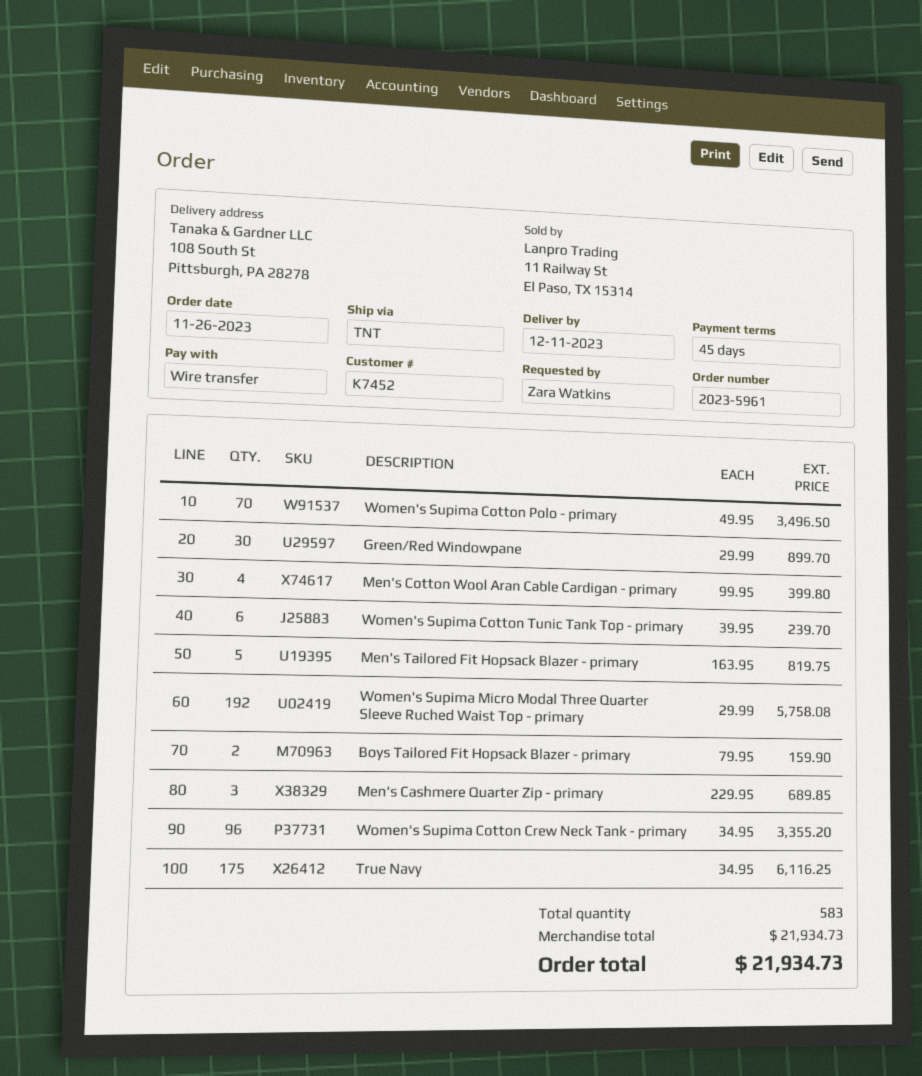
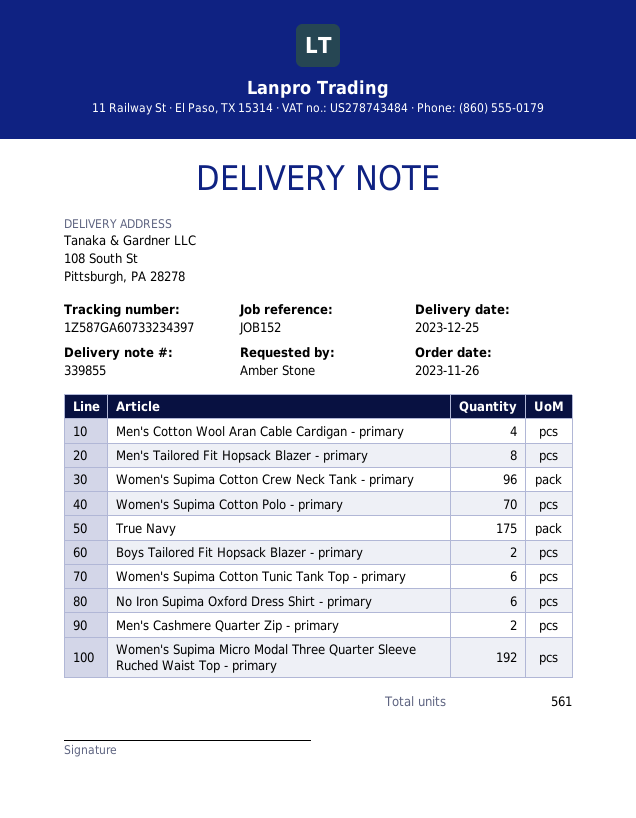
delivery date: 2023-12-11 -> 2023-12-25
ordered by: Zara Watkins -> Amber Stone
Green/Red Windowpane: 30 -> none
Men's Tailored Fit Hopsack Blazer - primary: 5 -> 8
Men's Cashmere Quarter Zip - primary: 3 -> 2
No Iron Supima Oxford Dress Shirt - primary: none -> 6
total quantity: 583 -> 561

